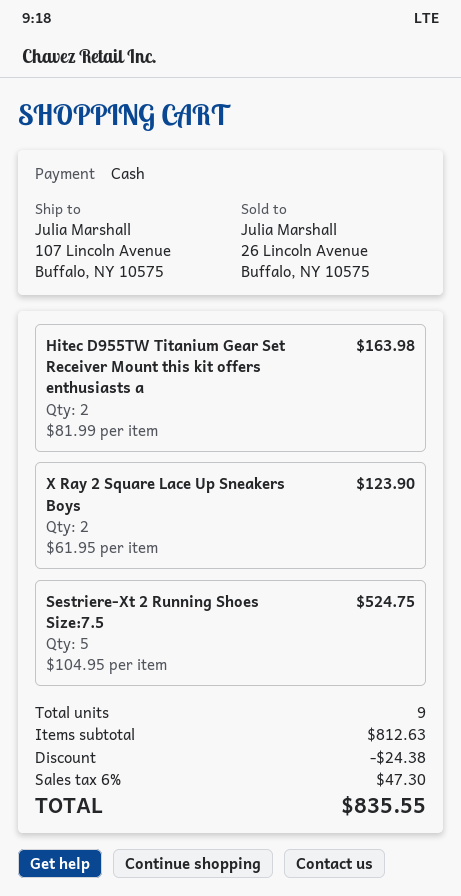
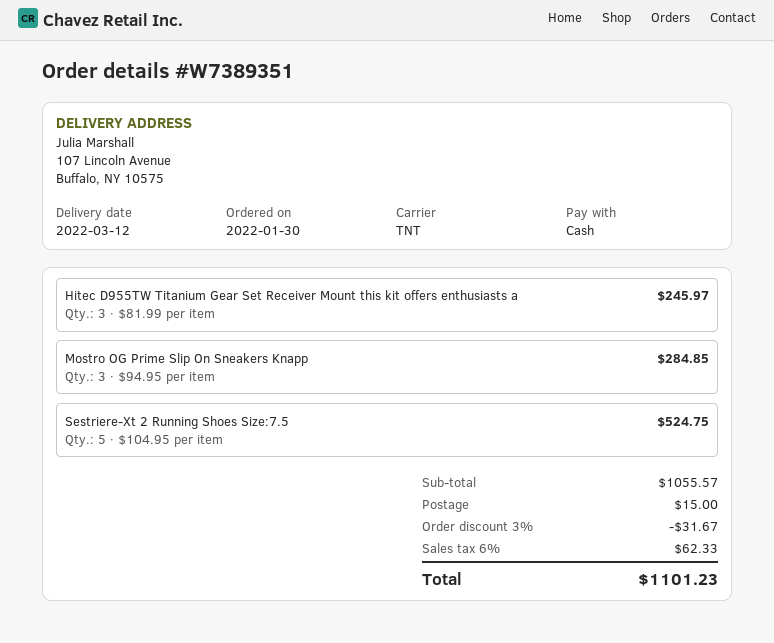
Hitec D955TW Titanium Gear Set Receiver Mount this kit offers enthusiasts a: 2 x 81.99 = 163.98 -> 3 x 81.99 = 245.97
X Ray 2 Square Lace Up Sneakers Boys: 2 x 61.95 = 123.90 -> none
Mostro OG Prime Slip On Sneakers Knapp: none -> 3 x 94.95 = 284.85
subtotal: 812.63 -> 1055.57
discount: 24.38 -> 31.67
shipping: none -> 15.00
tax: 6% = 47.30 -> 6% = 62.33
total: 835.55 -> 1101.23

